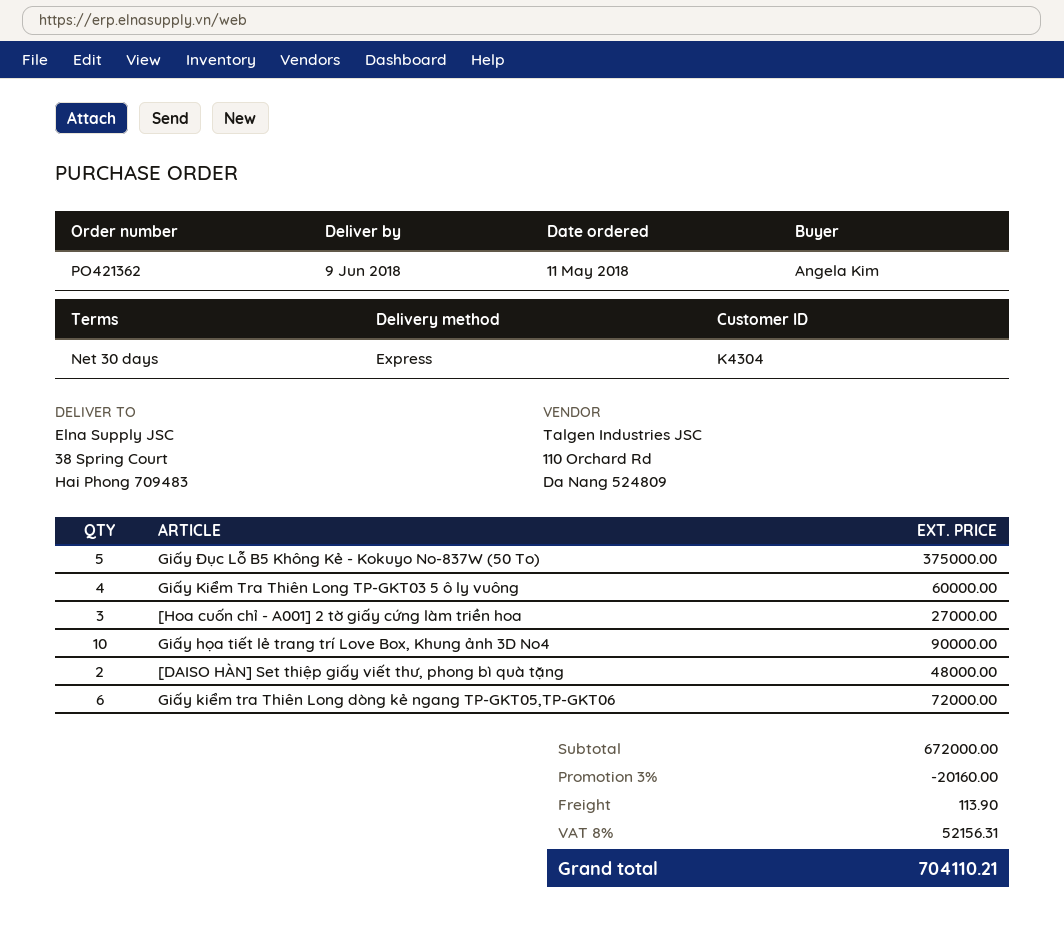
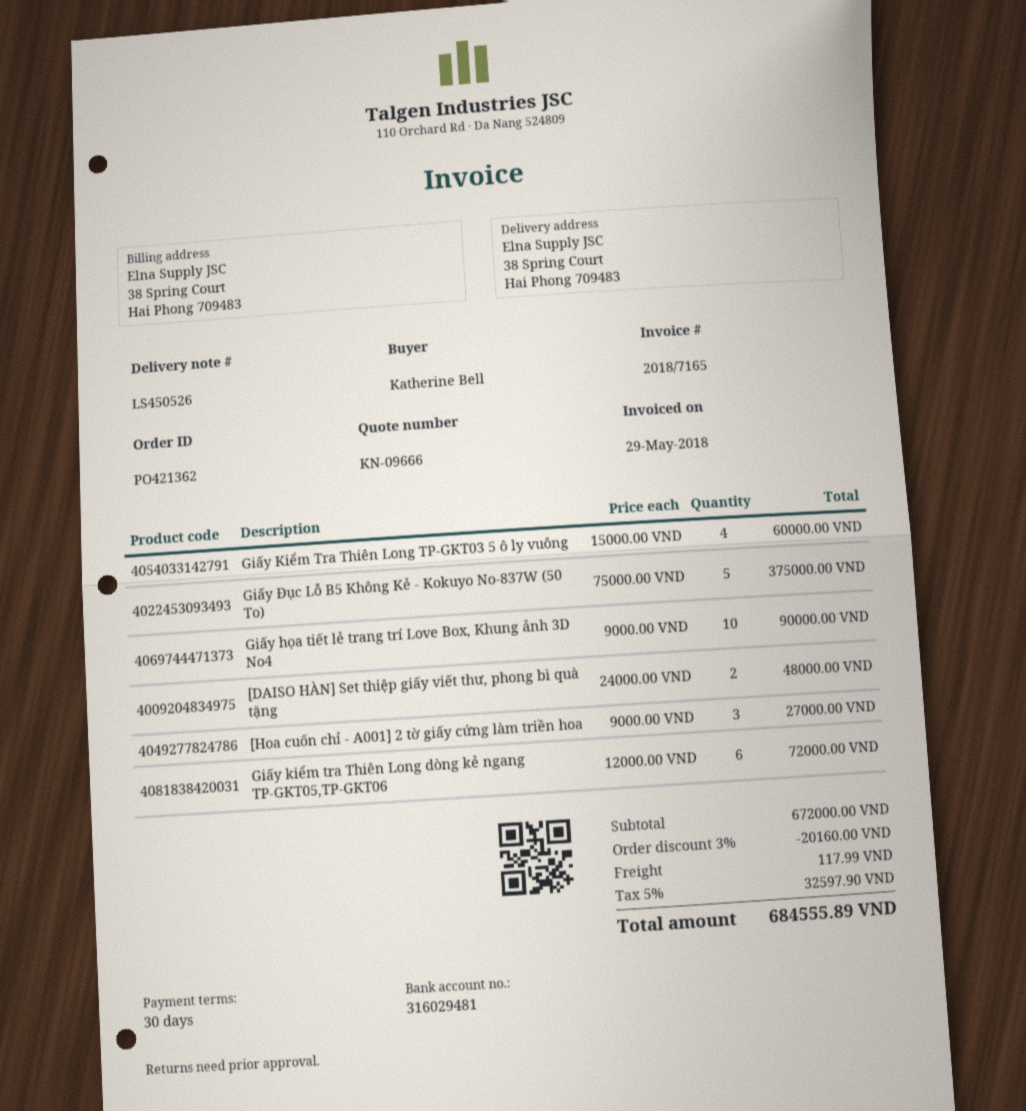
ordered by: Angela Kim -> Katherine Bell
shipping: 113.90 -> 117.99
tax: 8% = 52156.31 -> 5% = 32597.90
total: 704110.21 -> 684555.89

